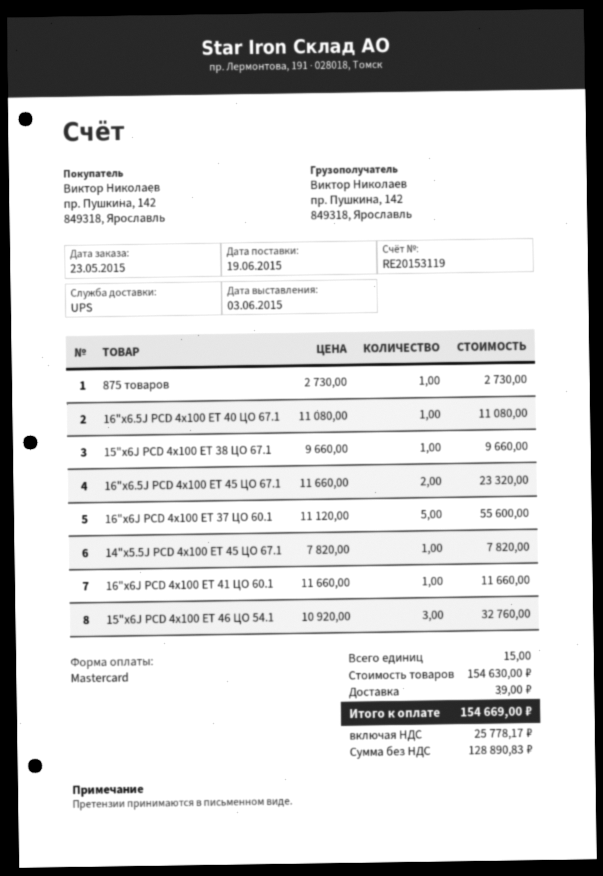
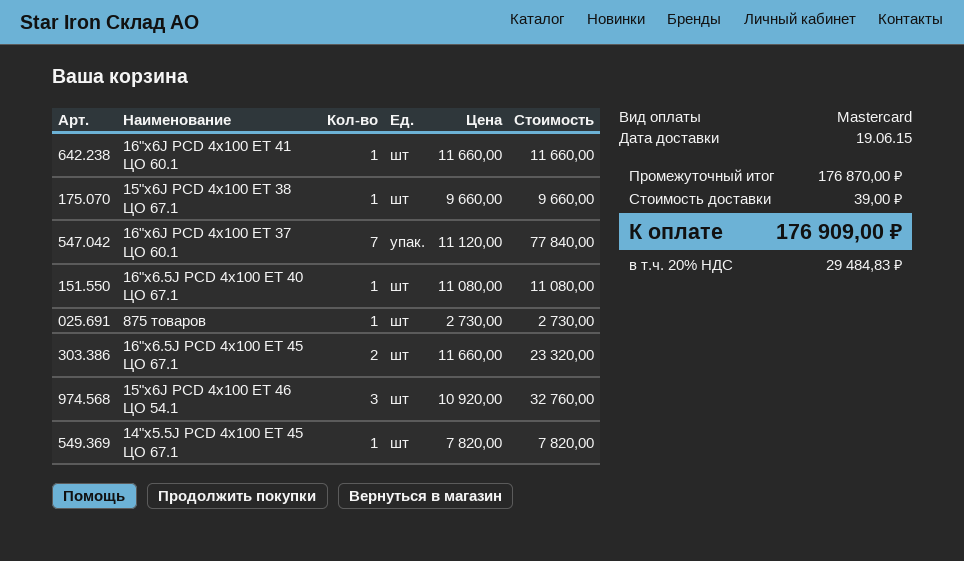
16"x6J PCD 4x100 ЕТ 37 ЦО 60.1: 5 x 11120.00 = 55600.00 -> 7 x 11120.00 = 77840.00
subtotal: 154630.00 -> 176870.00
tax: 25778.17 -> 29484.83
total: 154669.00 -> 176909.00

